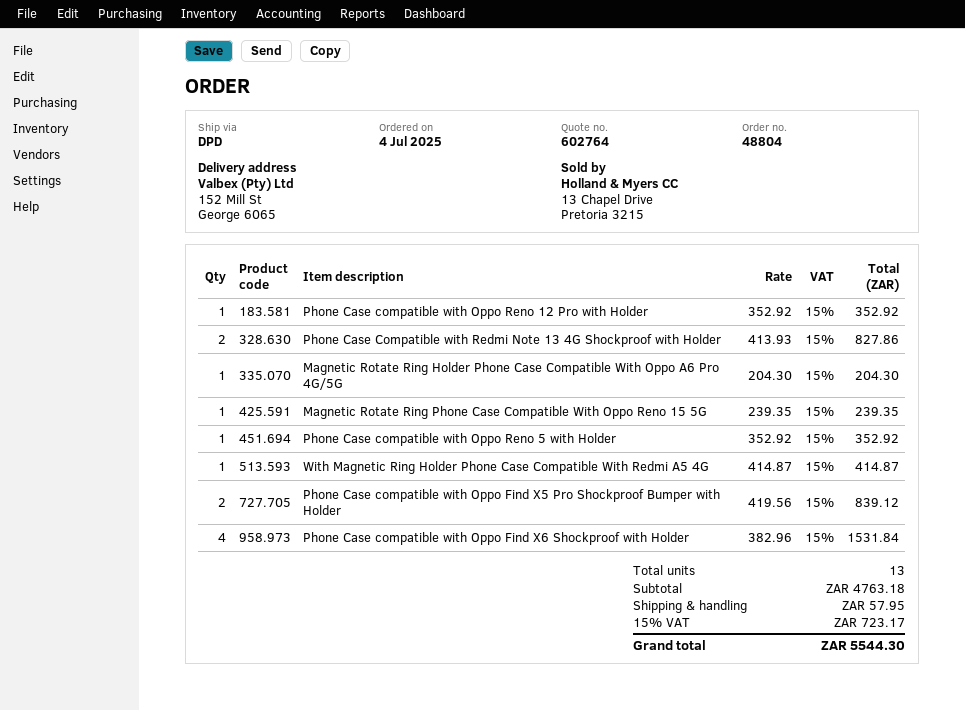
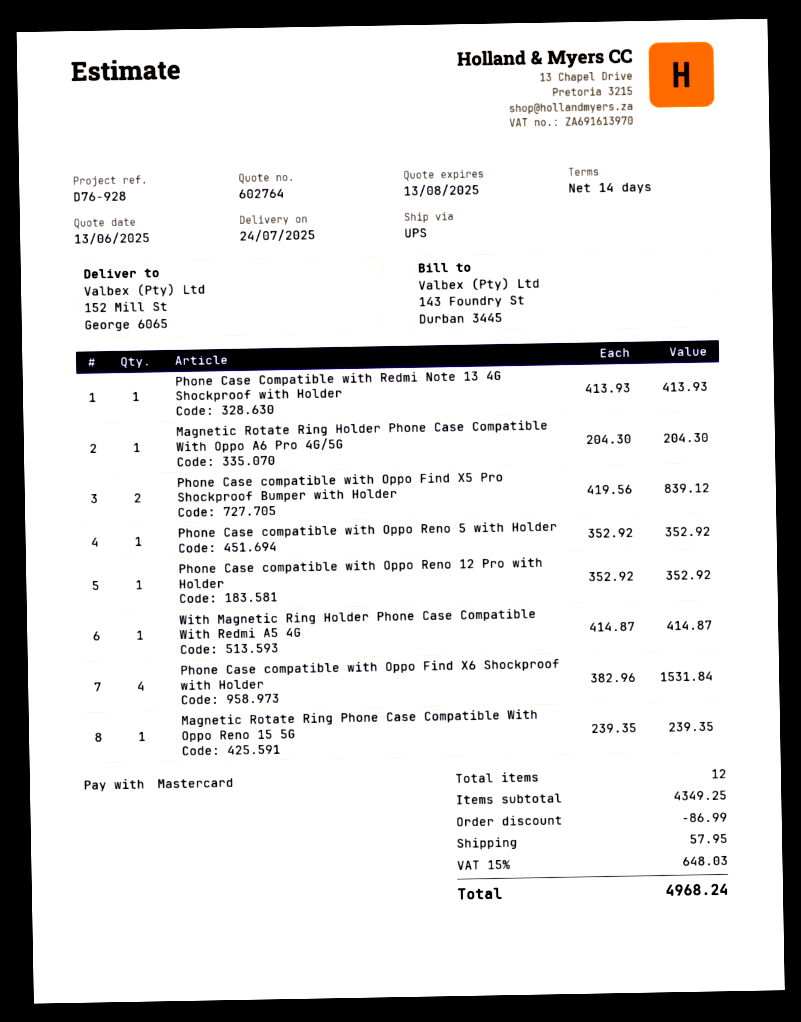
shipping method: DPD -> UPS
Phone Case Compatible with Redmi Note 13 4G Shockproof with Holder: 2 x 413.93 = 827.86 -> 1 x 413.93 = 413.93
total quantity: 13 -> 12
subtotal: 4763.18 -> 4349.25
discount: none -> 86.99
tax: 15% = 723.17 -> 15% = 648.03
total: 5544.30 -> 4968.24

